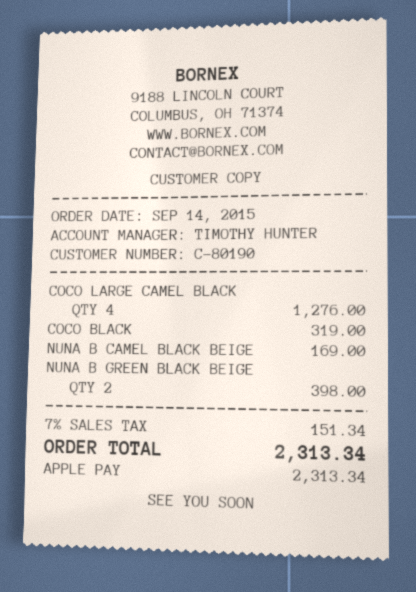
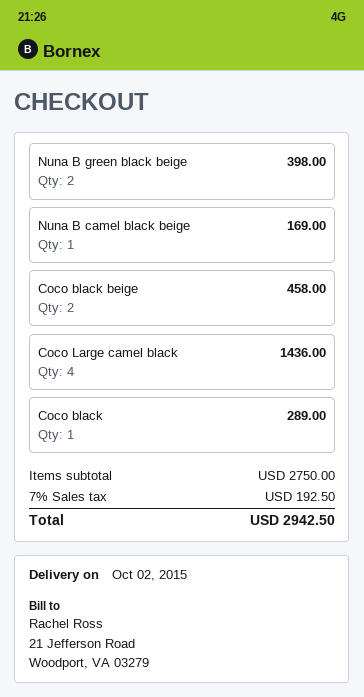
COCO LARGE CAMEL BLACK: 4 for 1276.00 -> 4 for 1436.00
COCO BLACK: 1 for 319.00 -> 1 for 289.00
Coco black beige: none -> 2 for 458.00
tax: 7% = 151.34 -> 7% = 192.50
total: 2313.34 -> 2942.50

